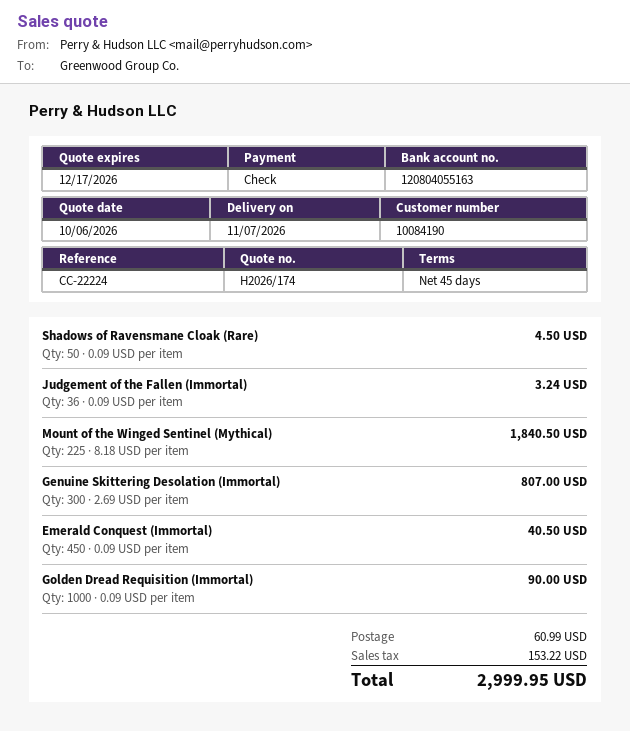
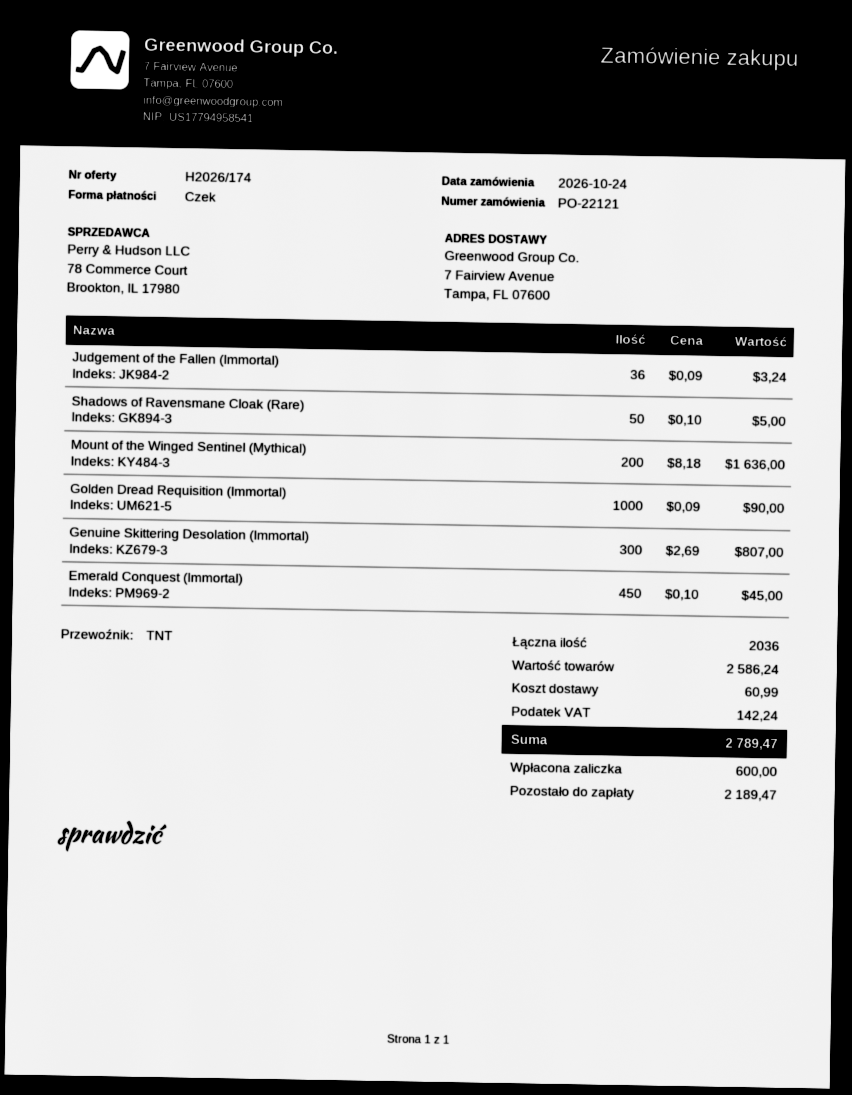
Shadows of Ravensmane Cloak (Rare): 50 x 0.09 = 4.50 -> 50 x 0.10 = 5.00
Mount of the Winged Sentinel (Mythical): 225 x 8.18 = 1840.50 -> 200 x 8.18 = 1636.00
Emerald Conquest (Immortal): 450 x 0.09 = 40.50 -> 450 x 0.10 = 45.00
tax: 153.22 -> 142.24
total: 2999.95 -> 2789.47

